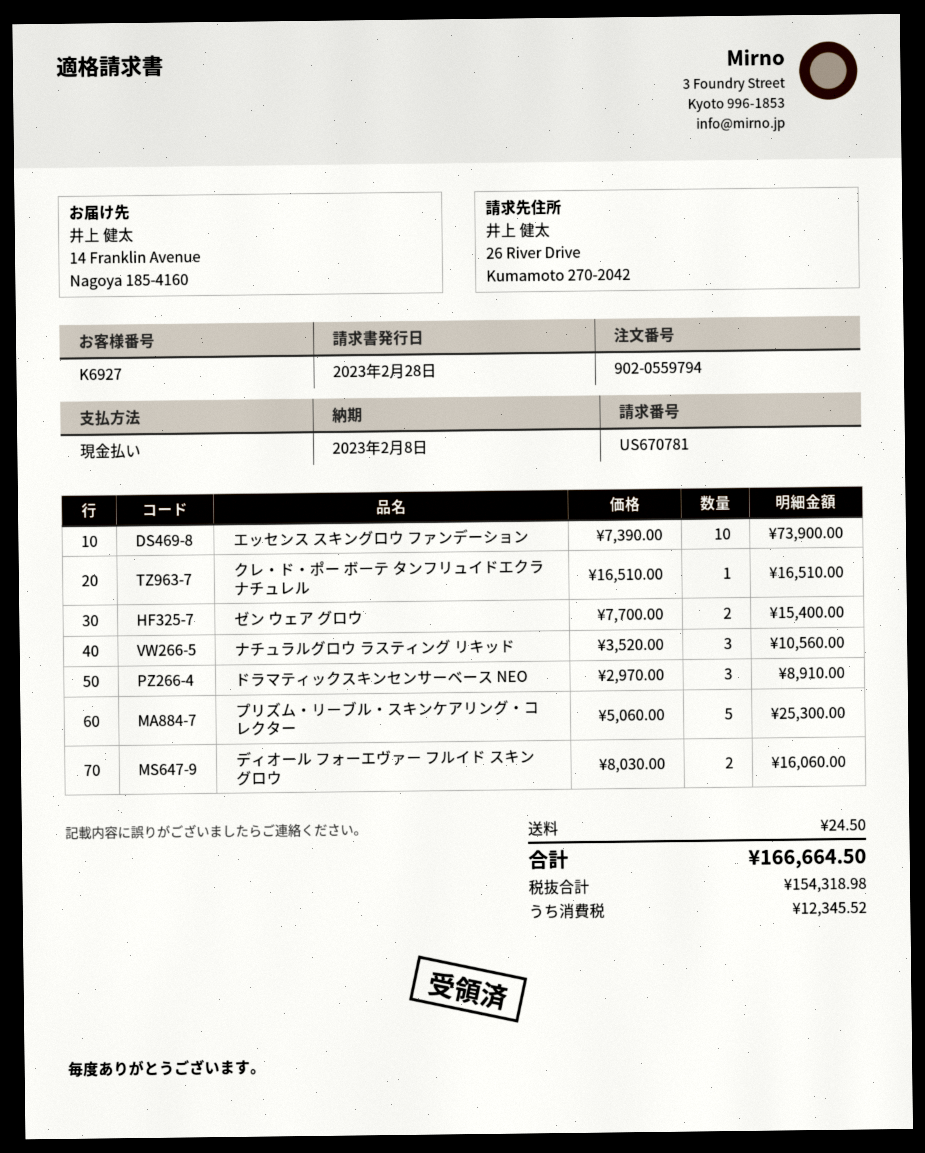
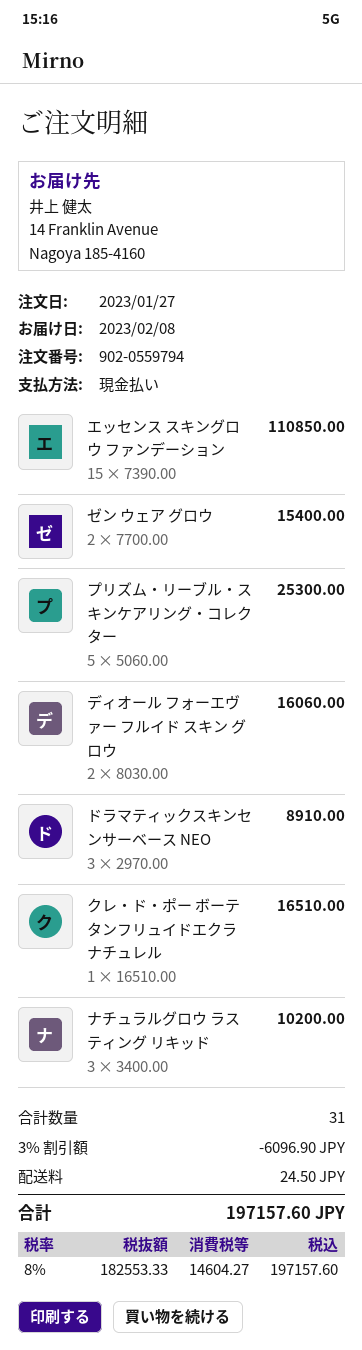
エッセンス スキングロウ ファンデーション: 10 x 7390.00 = 73900.00 -> 15 x 7390.00 = 110850.00
ナチュラルグロウ ラスティング リキッド: 3 x 3520.00 = 10560.00 -> 3 x 3400.00 = 10200.00
discount: none -> 3% = 6096.90
net: 154318.98 -> 182553.33
tax: 12345.52 -> 14604.27
total: 166664.50 -> 197157.60

